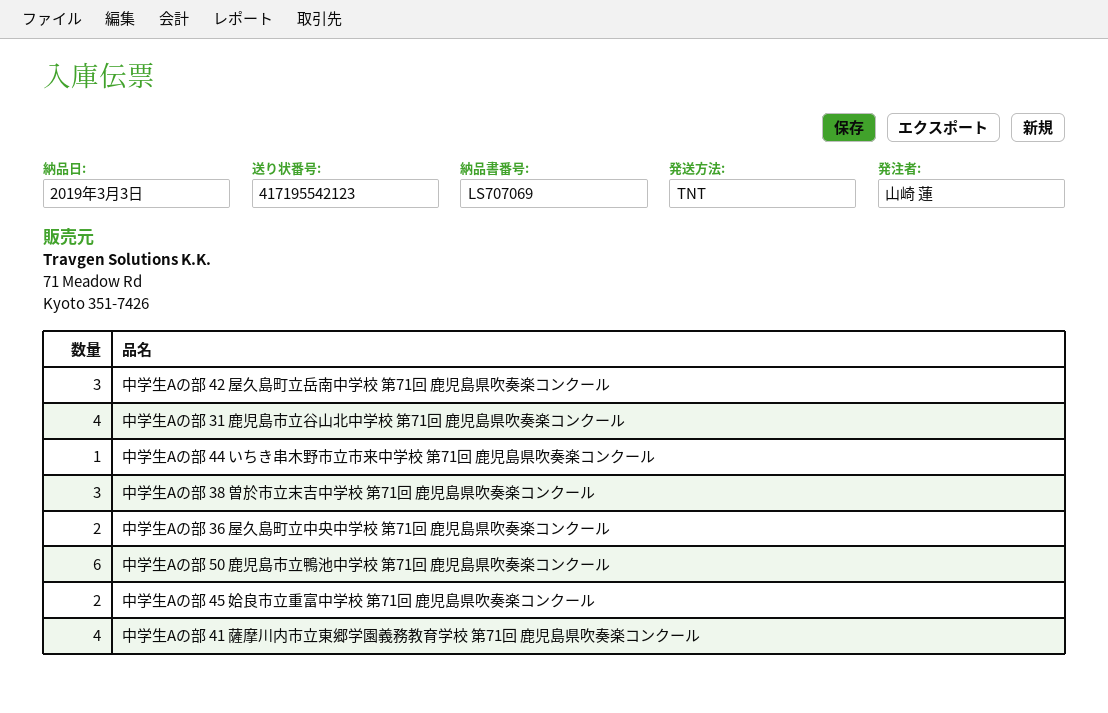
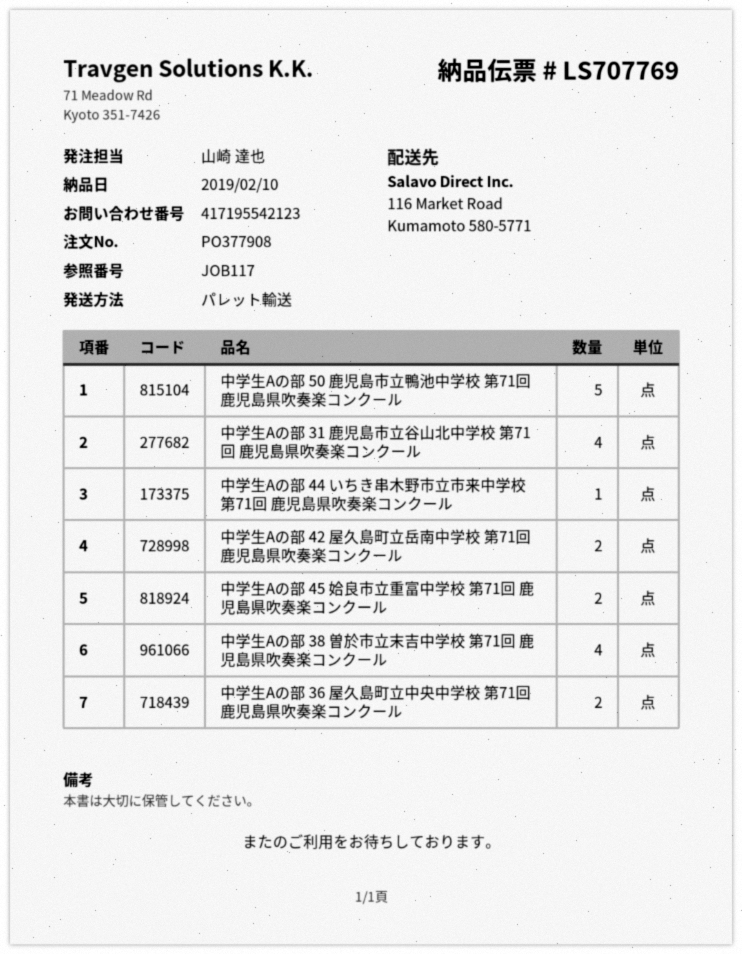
delivery note number: LS707069 -> LS707769
delivery date: 2019-03-03 -> 2019-02-10
ordered by: 山崎 蓮 -> 山崎 達也
shipping method: TNT -> pallet freight
中学生Aの部 42 屋久島町立岳南中学校 第71回 鹿児島県吹奏楽コンクール: 3 -> 2
中学生Aの部 38 曽於市立末吉中学校 第71回 鹿児島県吹奏楽コンクール: 3 -> 4
中学生Aの部 50 鹿児島市立鴨池中学校 第71回 鹿児島県吹奏楽コンクール: 6 -> 5
中学生Aの部 41 薩摩川内市立東郷学園義務教育学校 第71回 鹿児島県吹奏楽コンクール: 4 -> none

